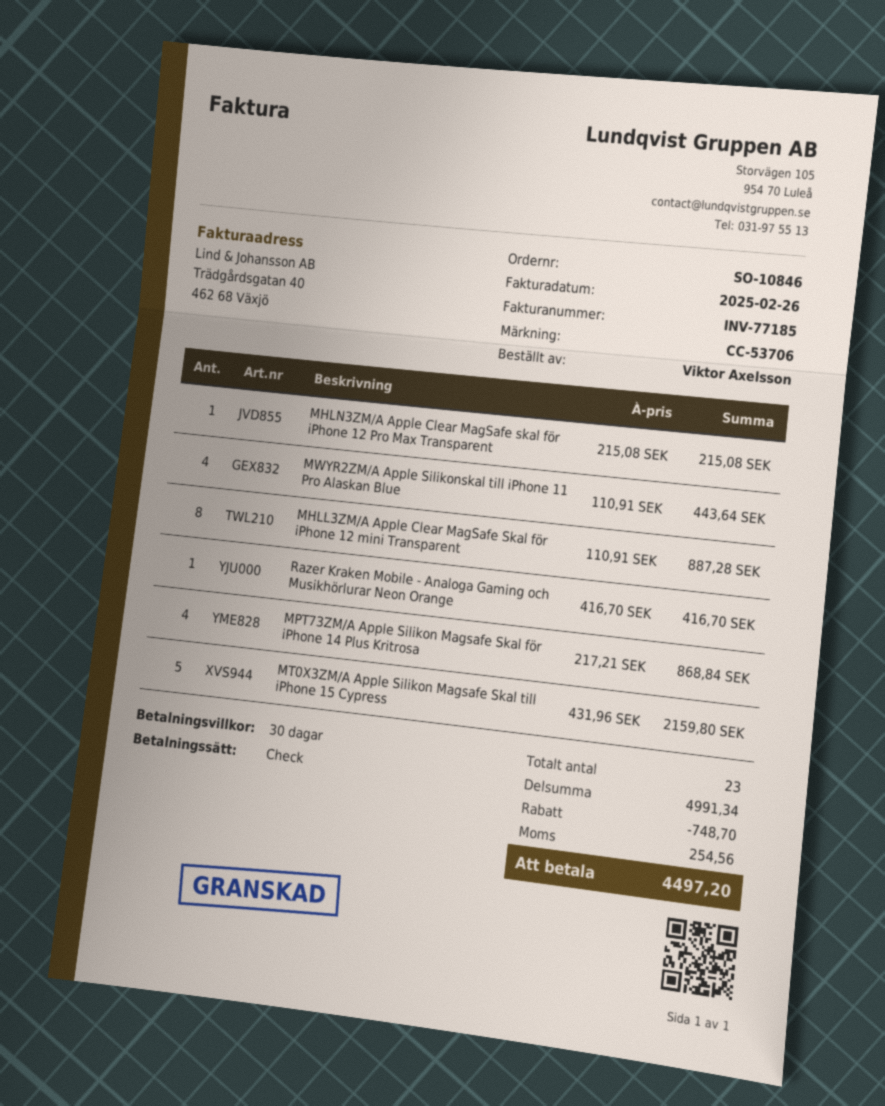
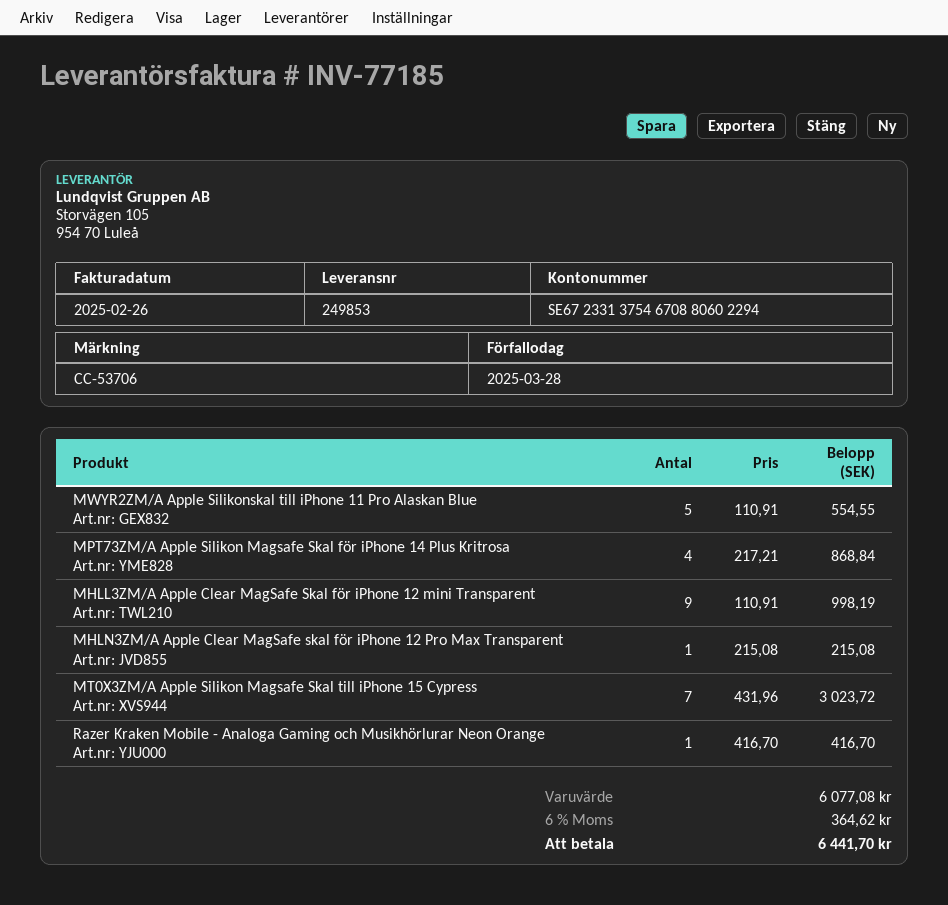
MWYR2ZM/A Apple Silikonskal till iPhone 11 Pro Alaskan Blue: 4 x 110.91 = 443.64 -> 5 x 110.91 = 554.55
MHLL3ZM/A Apple Clear MagSafe Skal för iPhone 12 mini Transparent: 8 x 110.91 = 887.28 -> 9 x 110.91 = 998.19
MT0X3ZM/A Apple Silikon Magsafe Skal till iPhone 15 Cypress: 5 x 431.96 = 2159.80 -> 7 x 431.96 = 3023.72
subtotal: 4991.34 -> 6077.08
discount: 748.70 -> none
tax: 254.56 -> 364.62
total: 4497.20 -> 6441.70

